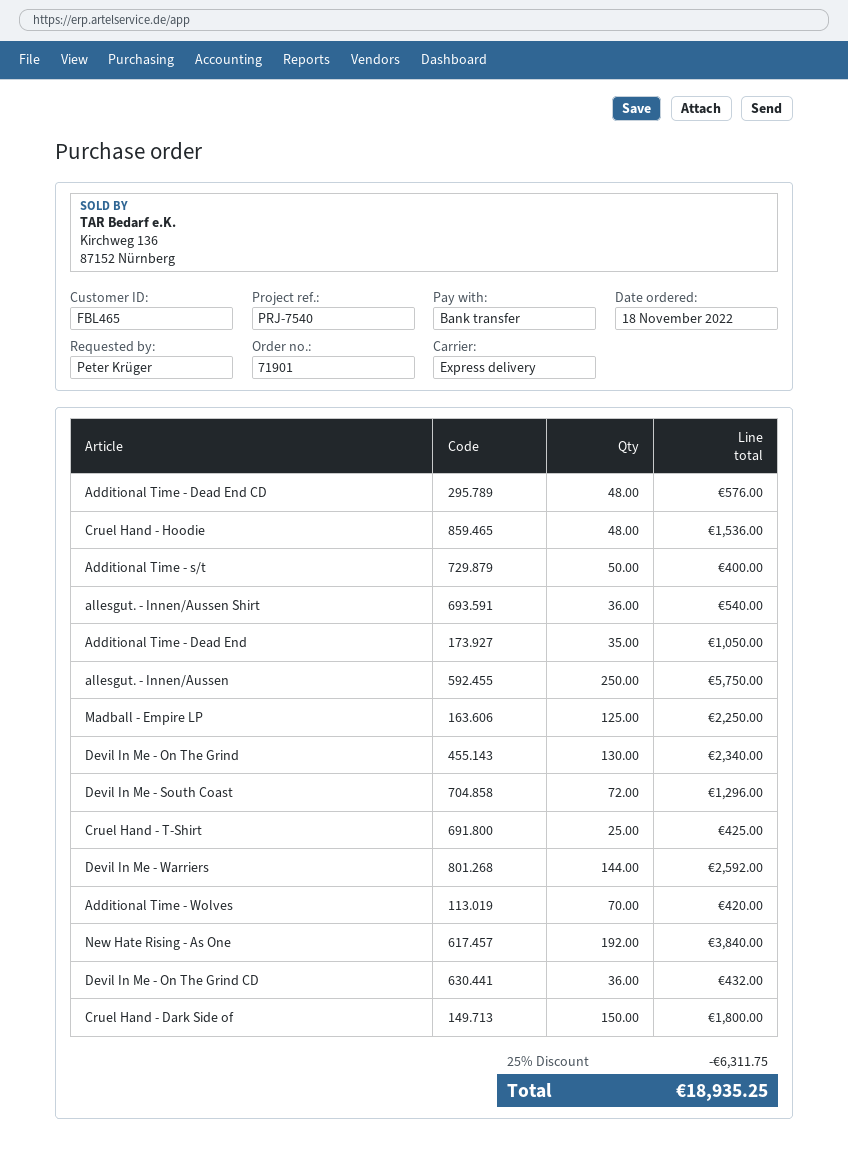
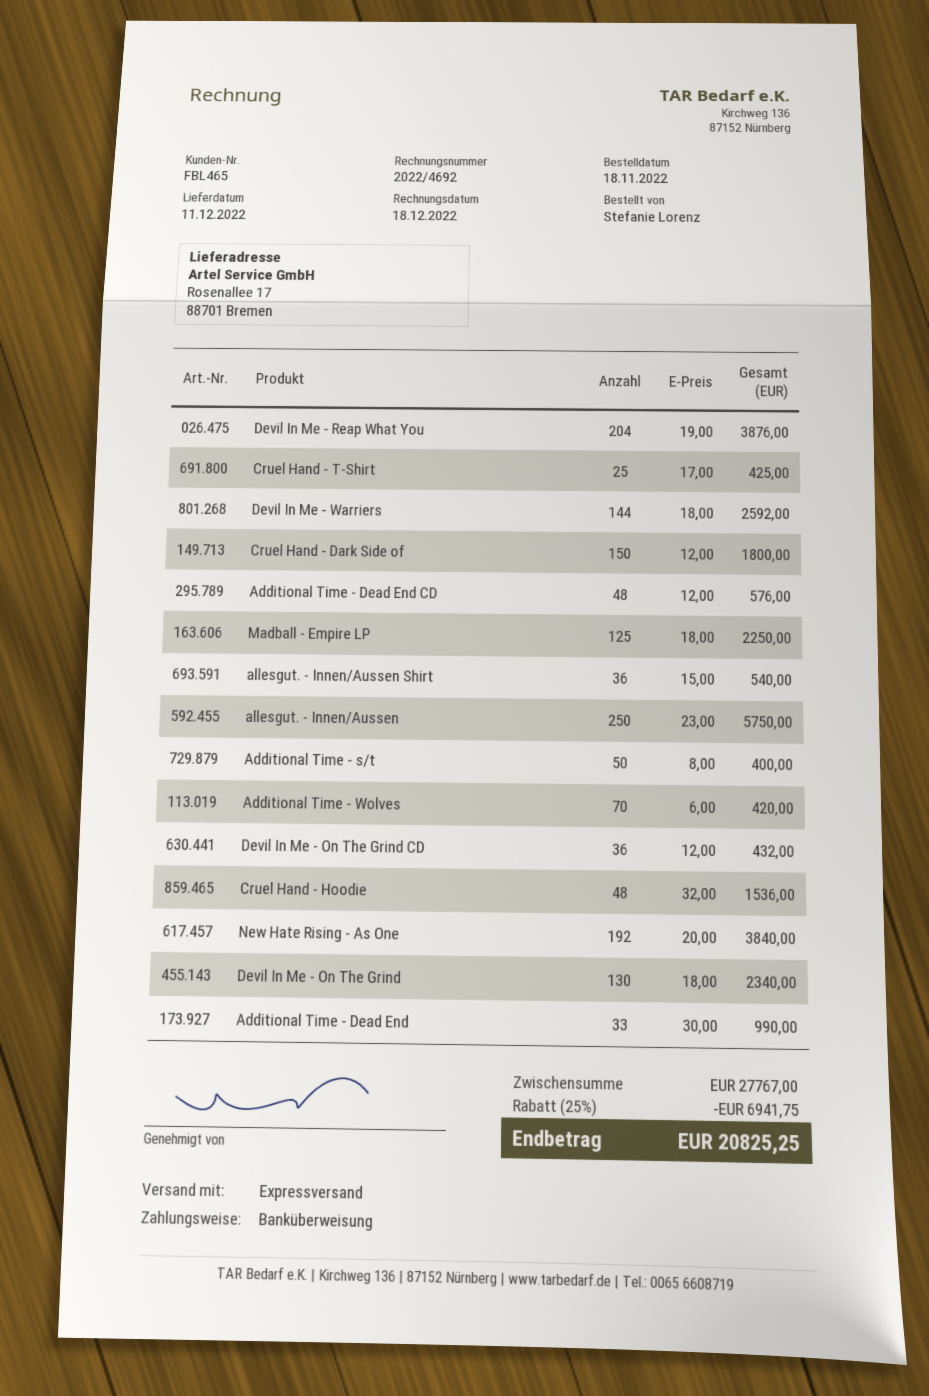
ordered by: Peter Krüger -> Stefanie Lorenz
Additional Time - Dead End: 35 for 1050.00 -> 33 for 990.00
Devil In Me - South Coast: 72 for 1296.00 -> none
Devil In Me - Reap What You: none -> 204 for 3876.00
discount: 25% = 6311.75 -> 25% = 6941.75
total: 18935.25 -> 20825.25

